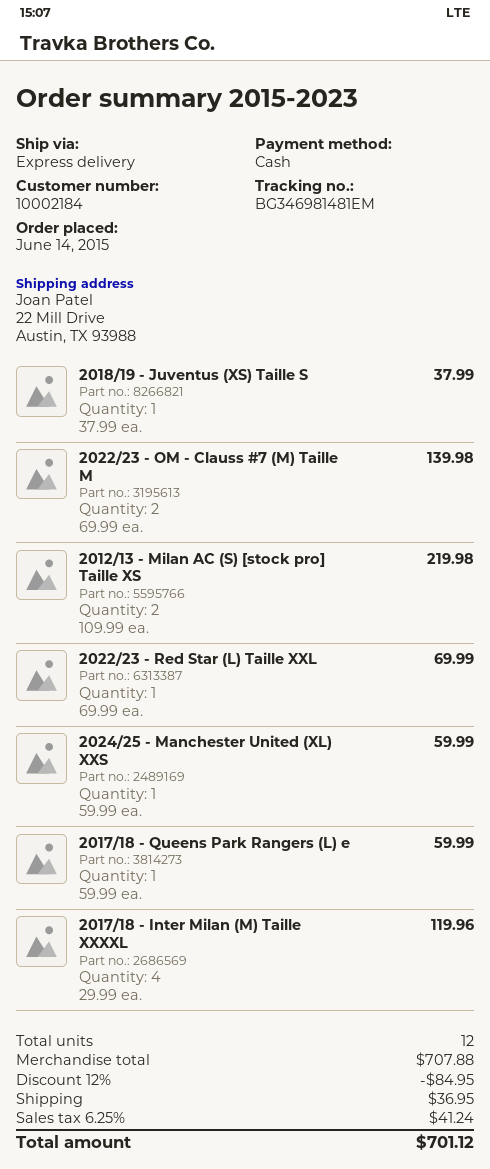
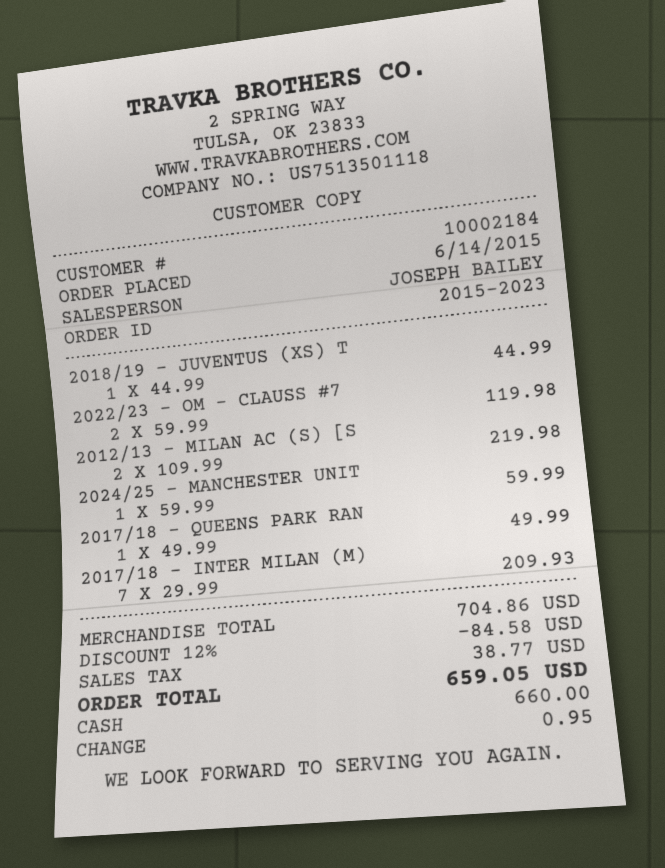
2018/19 - Juventus (XS) Taille S: 1 x 37.99 = 37.99 -> 1 x 44.99 = 44.99
2022/23 - OM - Clauss #7 (M) Taille M: 2 x 69.99 = 139.98 -> 2 x 59.99 = 119.98
2022/23 - Red Star (L) Taille XXL: 1 x 69.99 = 69.99 -> none
2017/18 - Queens Park Rangers (L) e: 1 x 59.99 = 59.99 -> 1 x 49.99 = 49.99
2017/18 - Inter Milan (M) Taille XXXXL: 4 x 29.99 = 119.96 -> 7 x 29.99 = 209.93
subtotal: 707.88 -> 704.86
discount: 12% = 84.95 -> 12% = 84.58
shipping: 36.95 -> none
tax: 41.24 -> 38.77
total: 701.12 -> 659.05

